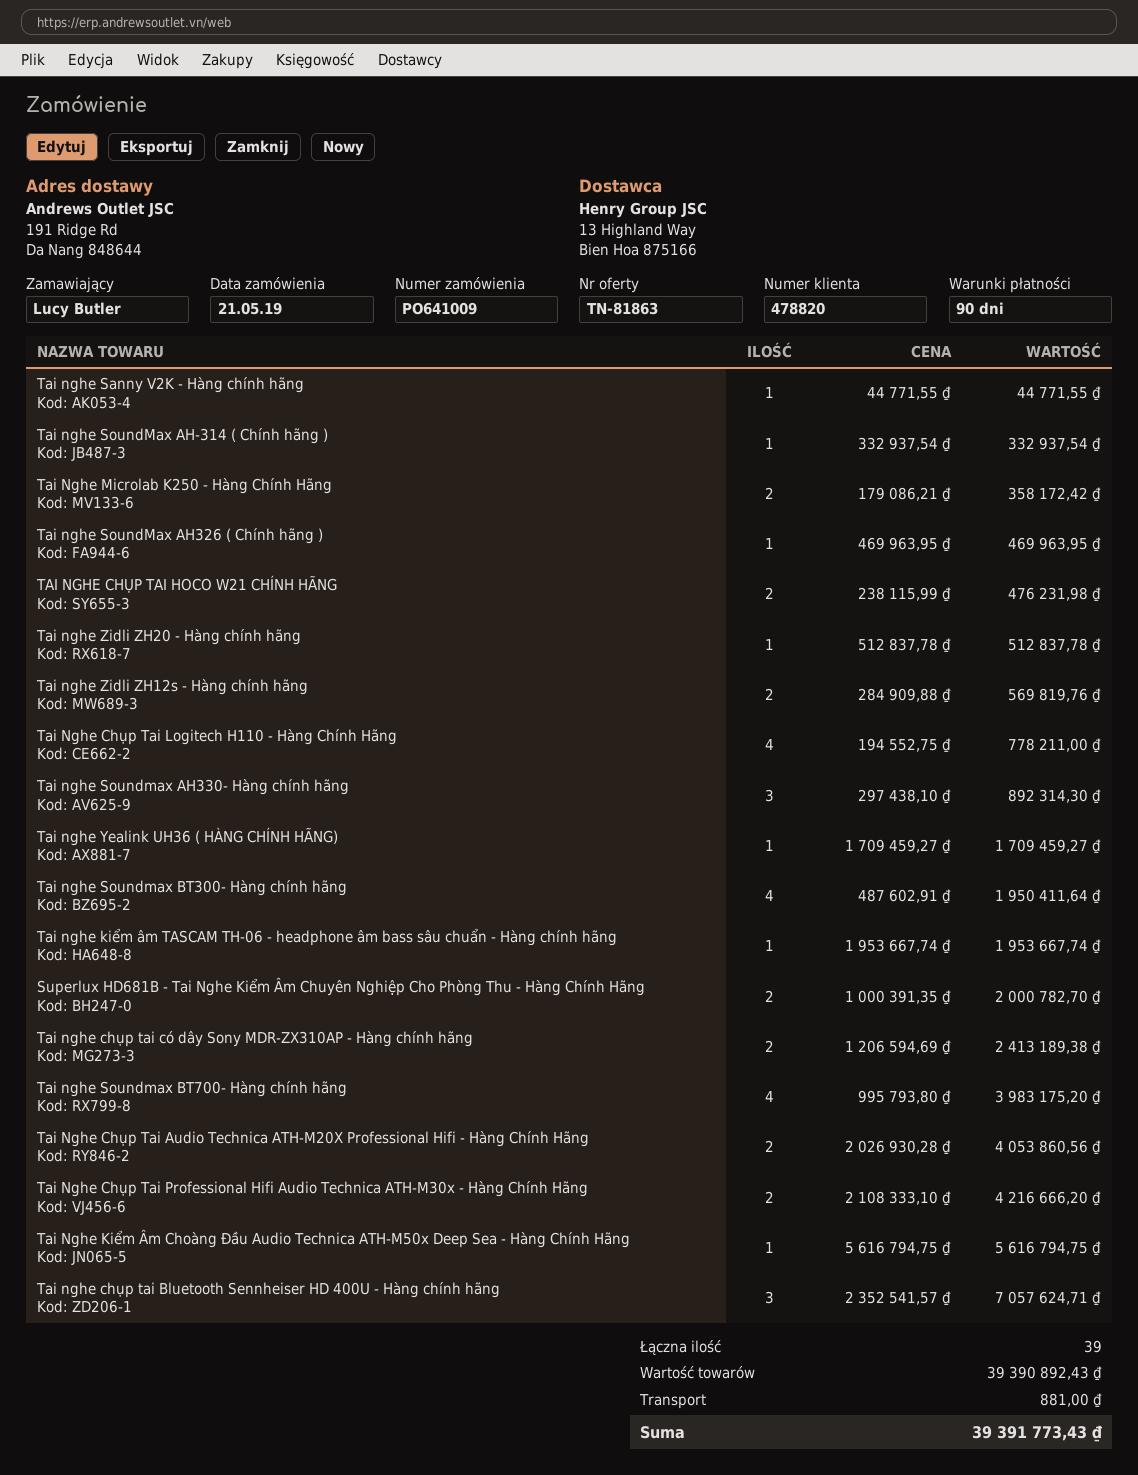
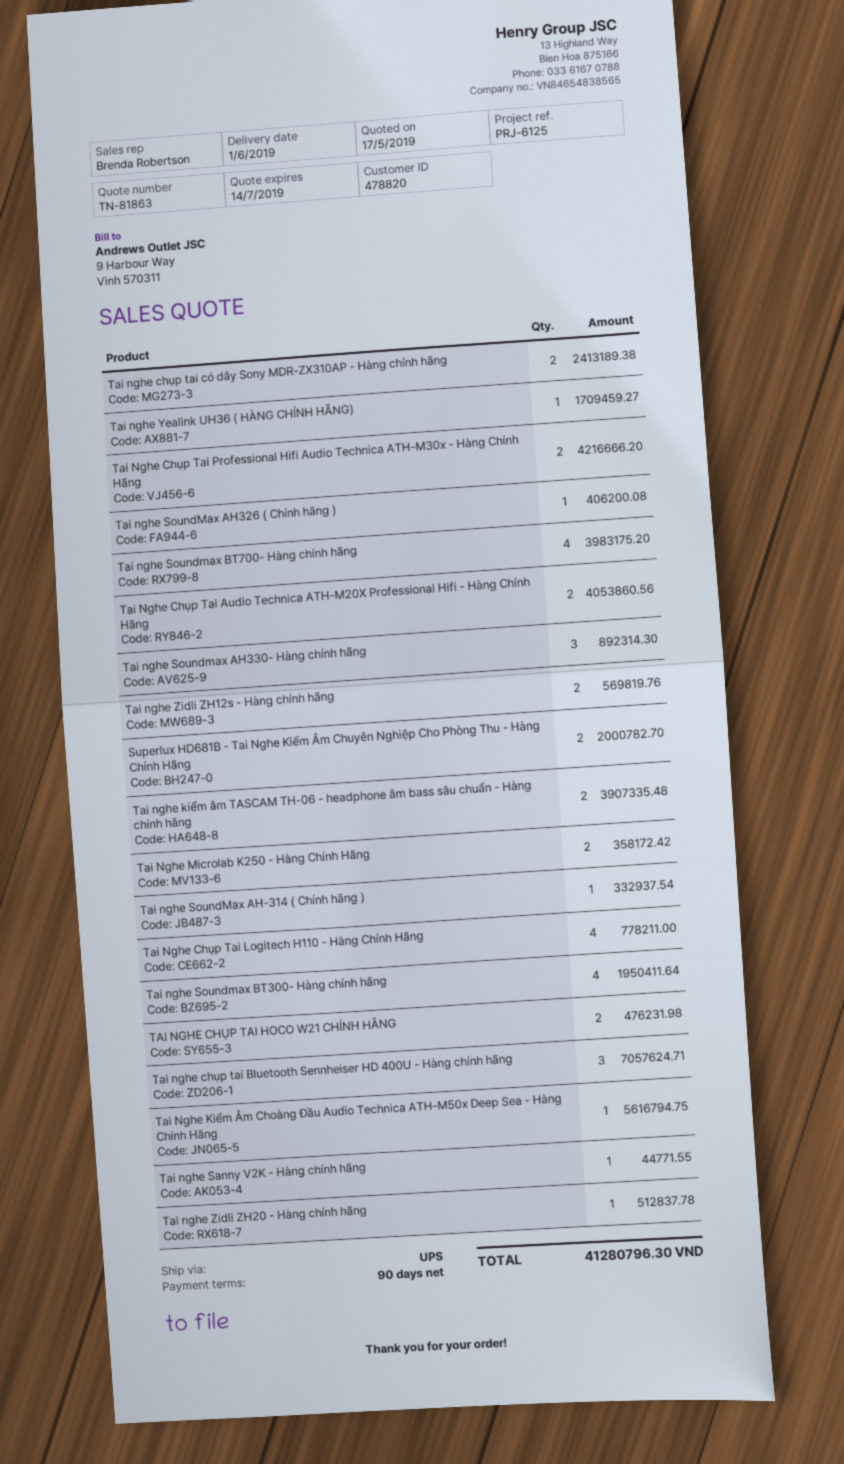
Tai nghe SoundMax AH326 ( Chính hãng ): 1 for 469963.95 -> 1 for 406200.08
Tai nghe kiểm âm TASCAM TH-06 - headphone âm bass sâu chuẩn - Hàng chính hãng: 1 for 1953667.74 -> 2 for 3907335.48
shipping: 881.00 -> none
total: 39391773.43 -> 41280796.30

